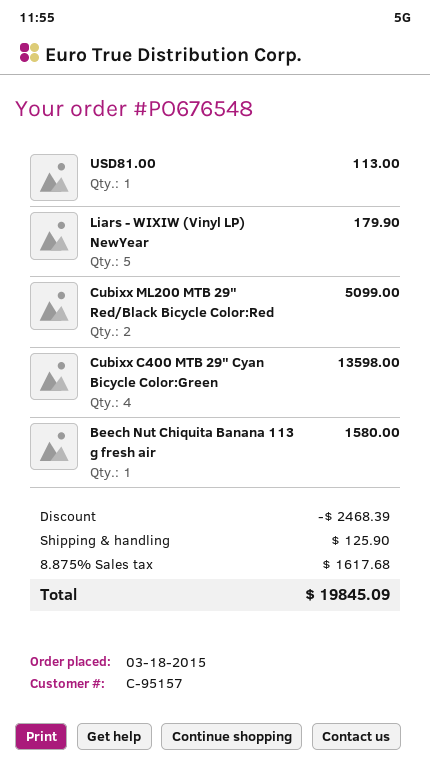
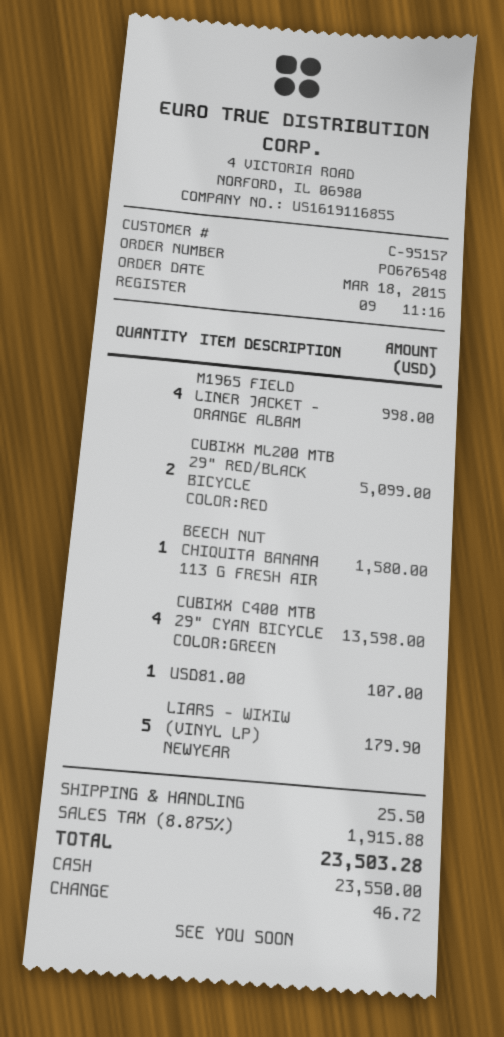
USD81.00: 1 for 113.00 -> 1 for 107.00
M1965 FIELD LINER JACKET - ORANGE ALBAM: none -> 4 for 998.00
discount: 2468.39 -> none
shipping: 125.90 -> 25.50
tax: 8.875% = 1617.68 -> 8.875% = 1915.88
total: 19845.09 -> 23503.28

